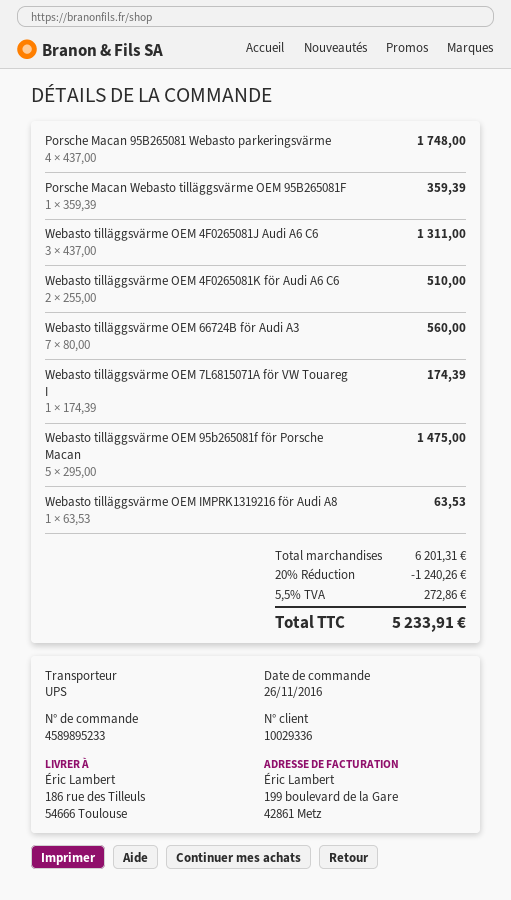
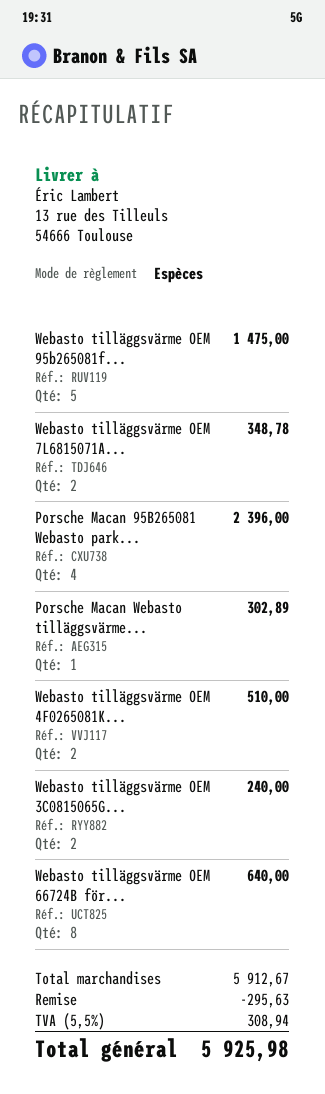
ship to: 186 rue des Tilleuls, 54666 Toulouse -> 13 rue des Tilleuls, 54666 Toulouse
Porsche Macan 95B265081 Webasto parkeringsvärme: 4 for 1748.00 -> 4 for 2396.00
Porsche Macan Webasto tilläggsvärme OEM 95B265081F: 1 for 359.39 -> 1 for 302.89
Webasto tilläggsvärme OEM 4F0265081J Audi A6 C6: 3 for 1311.00 -> none
Webasto tilläggsvärme OEM 66724B för Audi A3: 7 for 560.00 -> 8 for 640.00
Webasto tilläggsvärme OEM 7L6815071A för VW Touareg I: 1 for 174.39 -> 2 for 348.78
Webasto tilläggsvärme OEM IMPRK1319216 för Audi A8: 1 for 63.53 -> none
Webasto tilläggsvärme OEM 3C0815065G...: none -> 2 for 240.00
subtotal: 6201.31 -> 5912.67
discount: 1240.26 -> 295.63
tax: 5.5% = 272.86 -> 5.5% = 308.94
total: 5233.91 -> 5925.98

